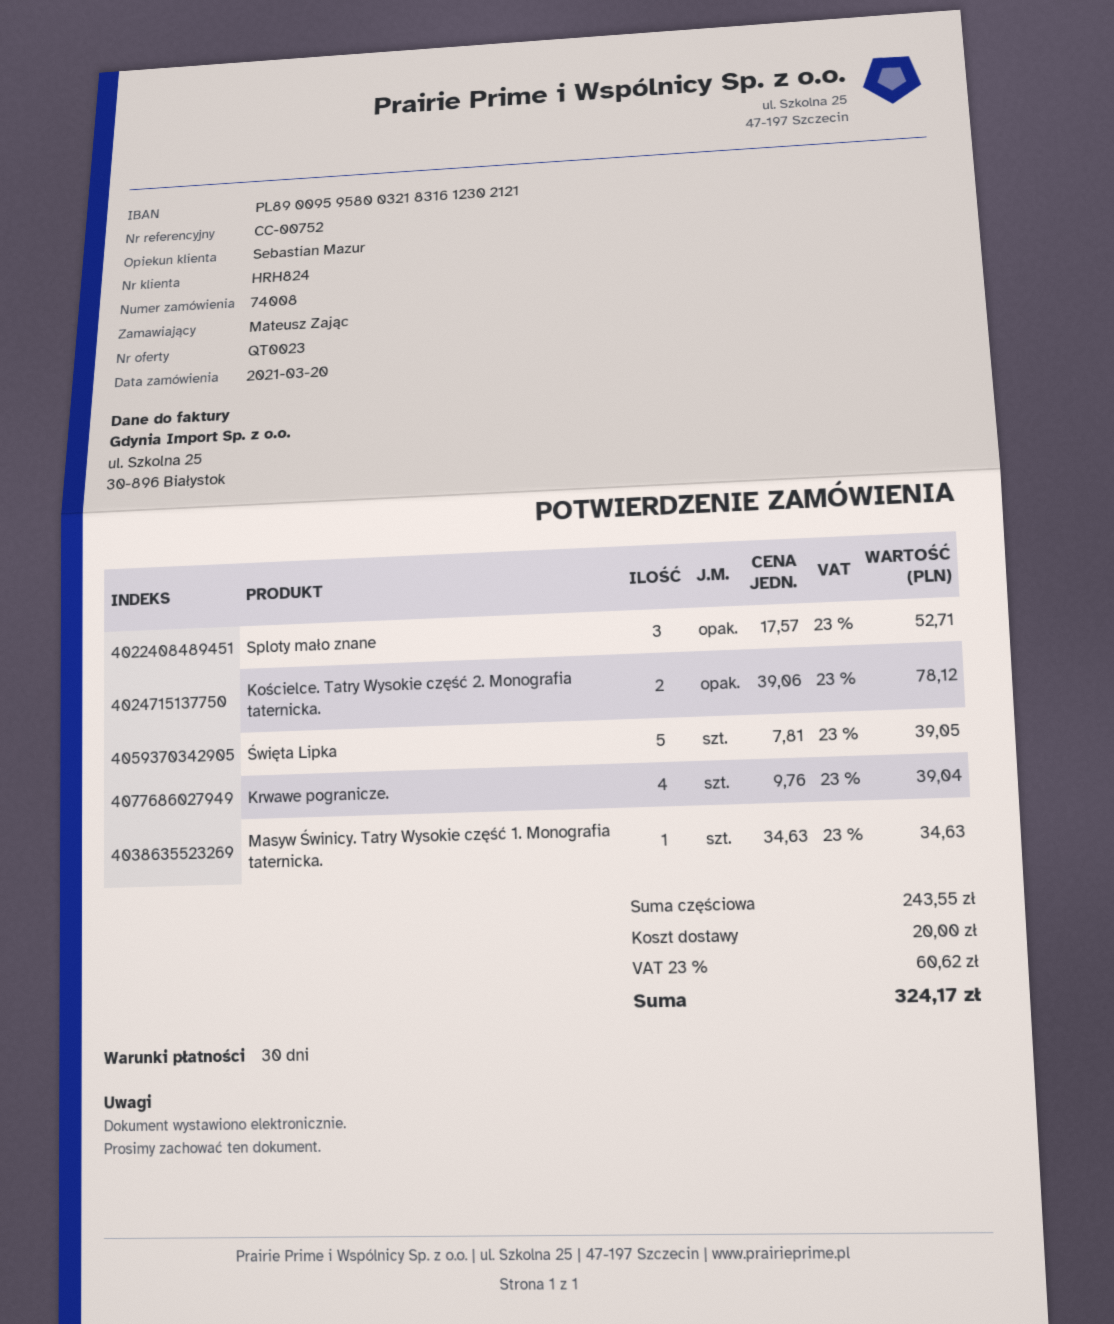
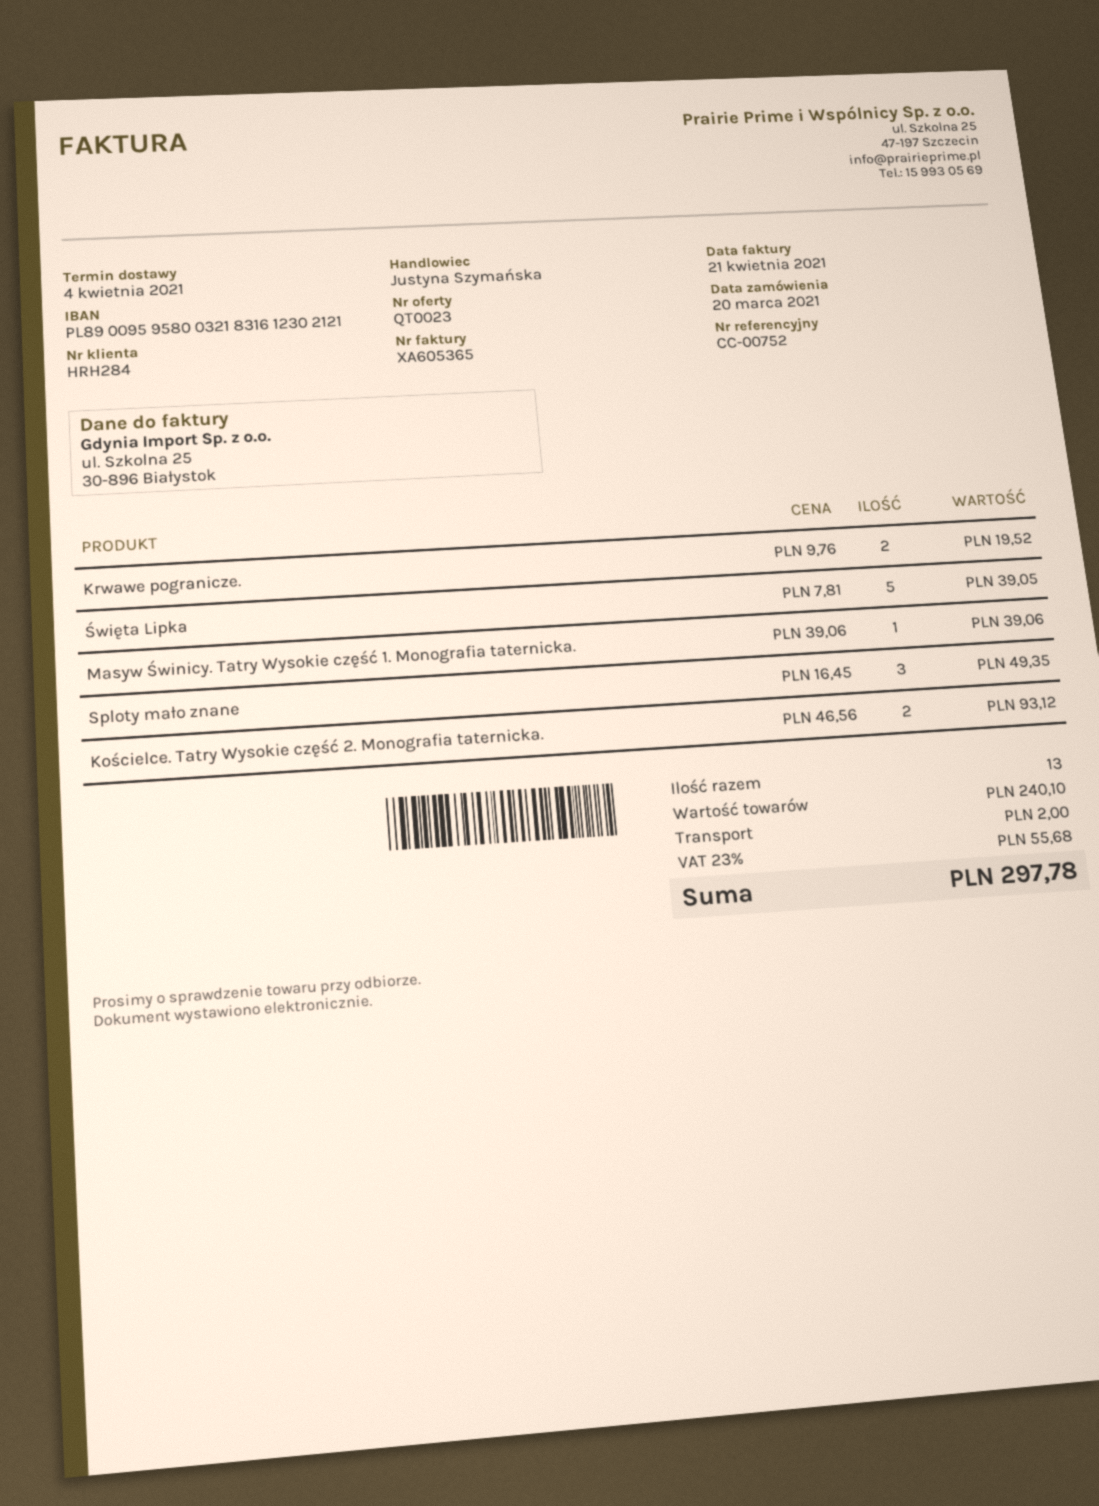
customer number: HRH824 -> HRH284
sales rep: Sebastian Mazur -> Justyna Szymańska
Sploty mało znane: 3 x 17.57 = 52.71 -> 3 x 16.45 = 49.35
Kościelce. Tatry Wysokie część 2. Monografia taternicka.: 2 x 39.06 = 78.12 -> 2 x 46.56 = 93.12
Krwawe pogranicze.: 4 x 9.76 = 39.04 -> 2 x 9.76 = 19.52
Masyw Świnicy. Tatry Wysokie część 1. Monografia taternicka.: 1 x 34.63 = 34.63 -> 1 x 39.06 = 39.06
subtotal: 243.55 -> 240.10
shipping: 20.00 -> 2.00
tax: 23% = 60.62 -> 23% = 55.68
total: 324.17 -> 297.78

